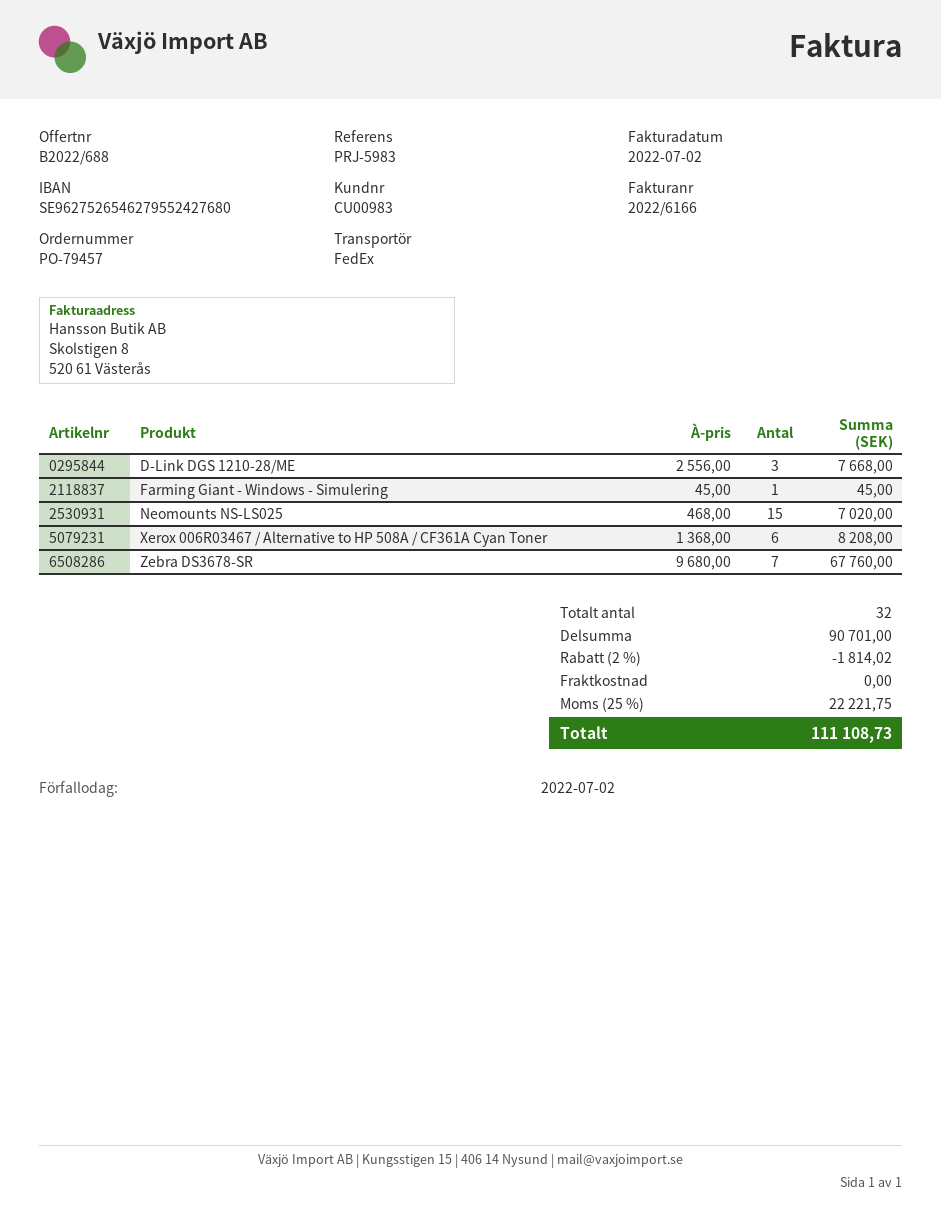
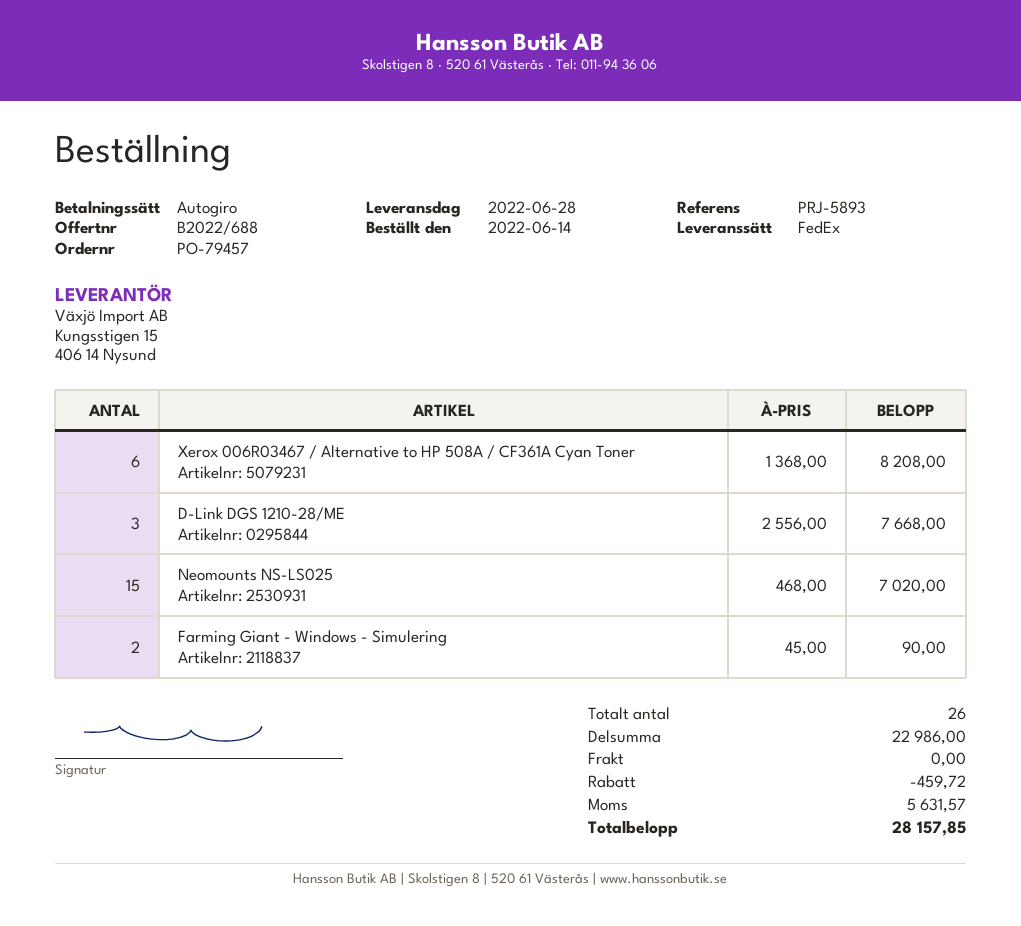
reference: PRJ-5983 -> PRJ-5893
Farming Giant - Windows - Simulering: 1 x 45.00 = 45.00 -> 2 x 45.00 = 90.00
Zebra DS3678-SR: 7 x 9680.00 = 67760.00 -> none
total quantity: 32 -> 26
subtotal: 90701.00 -> 22986.00
discount: 1814.02 -> 459.72
tax: 22221.75 -> 5631.57
total: 111108.73 -> 28157.85

